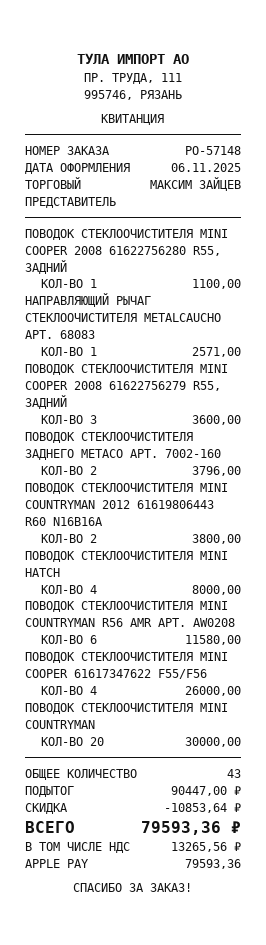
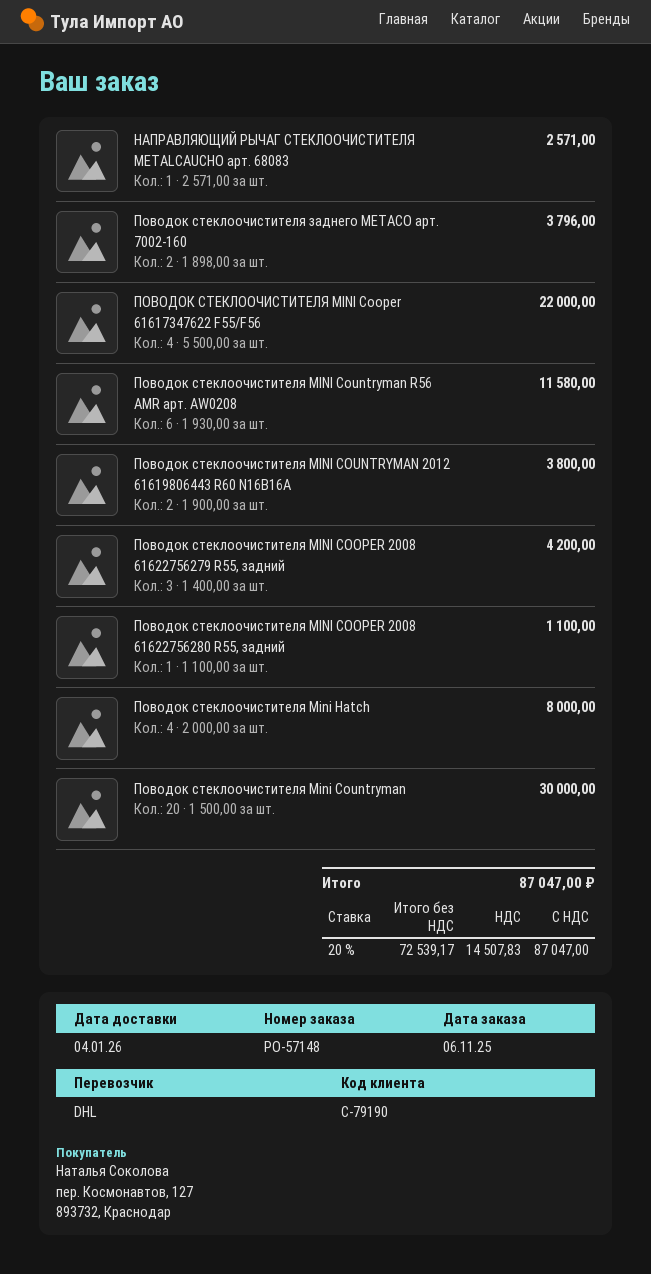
ПОВОДОК СТЕКЛООЧИСТИТЕЛЯ MINI COOPER 2008 61622756279 R55, ЗАДНИЙ: 3 for 3600.00 -> 3 for 4200.00
ПОВОДОК СТЕКЛООЧИСТИТЕЛЯ MINI COOPER 61617347622 F55/F56: 4 for 26000.00 -> 4 for 22000.00
discount: 10853.64 -> none
tax: 13265.56 -> 14507.83
total: 79593.36 -> 87047.00

